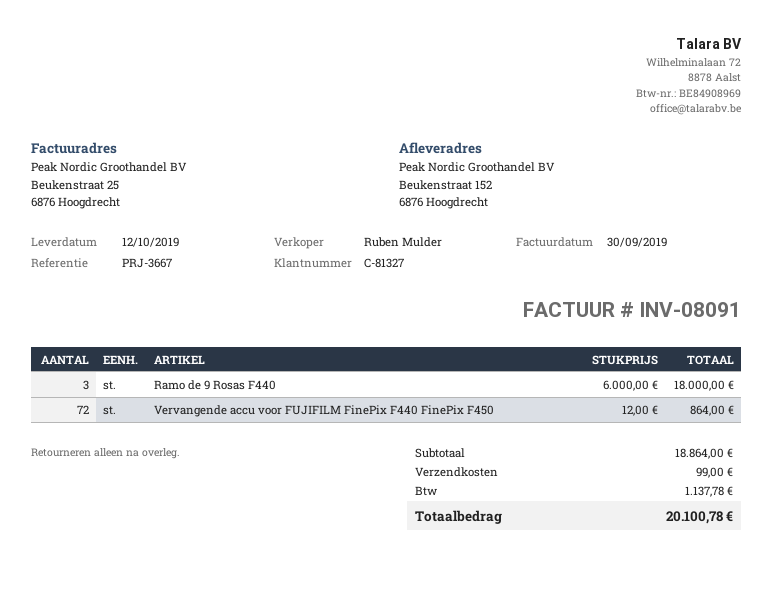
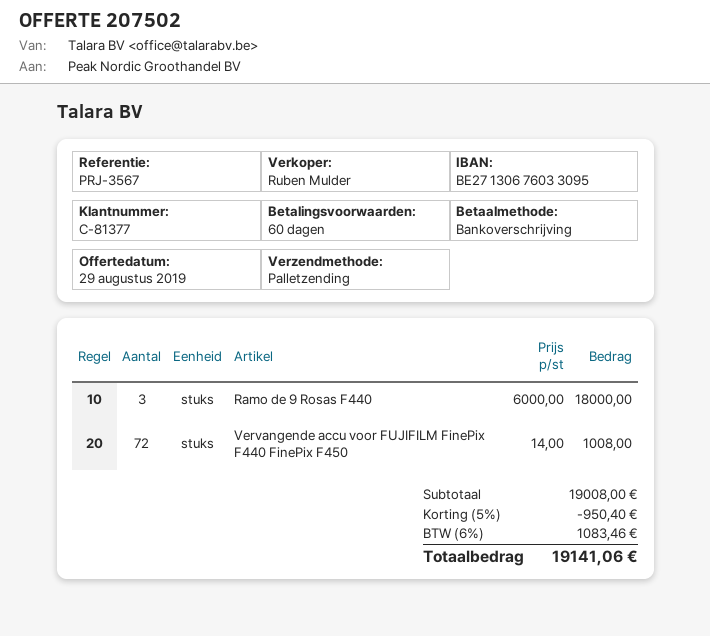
customer number: C-81327 -> C-81377
reference: PRJ-3667 -> PRJ-3567
Vervangende accu voor FUJIFILM FinePix F440 FinePix F450: 72 x 12.00 = 864.00 -> 72 x 14.00 = 1008.00
subtotal: 18864.00 -> 19008.00
discount: none -> 5% = 950.40
shipping: 99.00 -> none
tax: 1137.78 -> 1083.46
total: 20100.78 -> 19141.06

